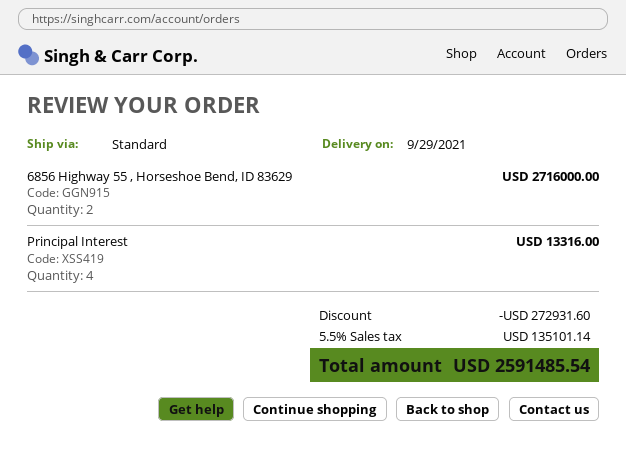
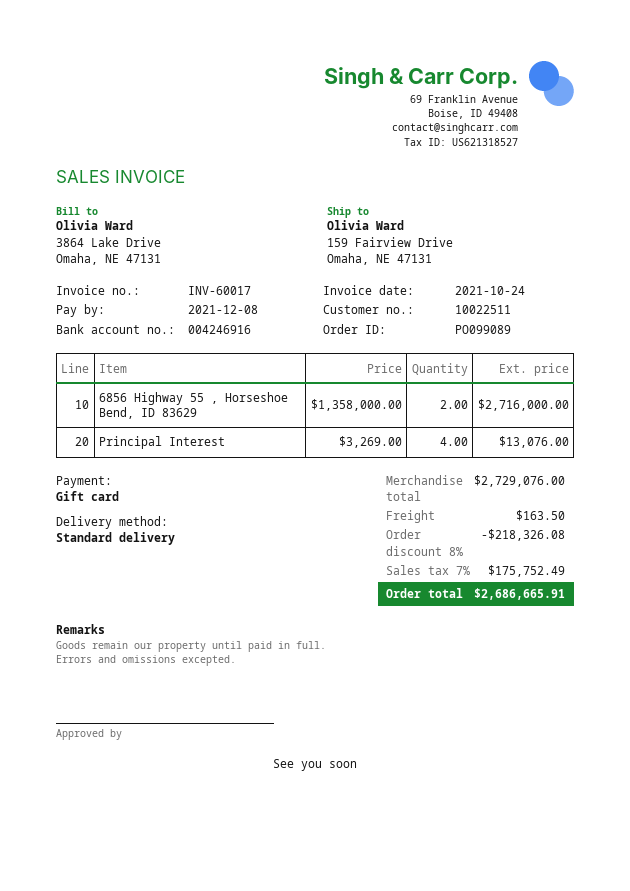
Principal Interest: 4 for 13316.00 -> 4 for 13076.00
discount: 272931.60 -> 218326.08
shipping: none -> 163.50
tax: 5.5% = 135101.14 -> 7% = 175752.49
total: 2591485.54 -> 2686665.91

